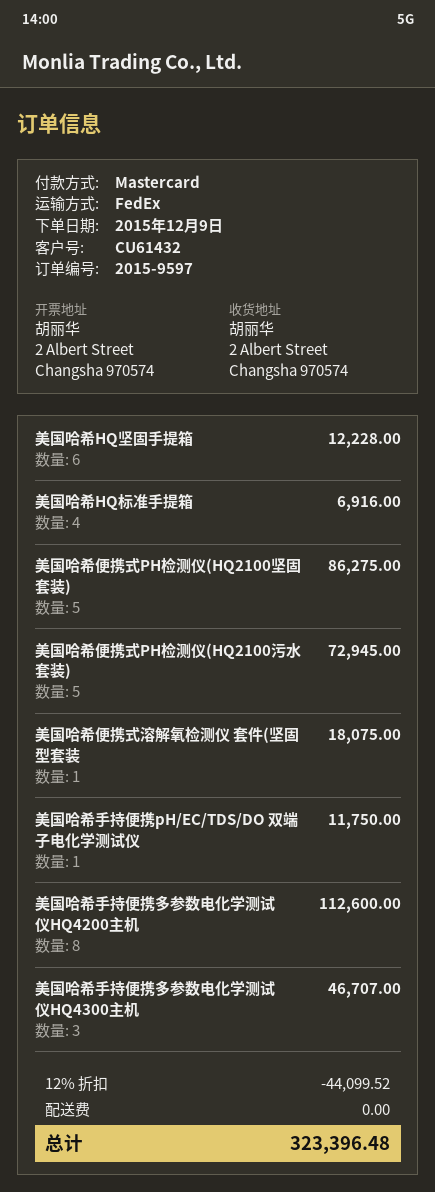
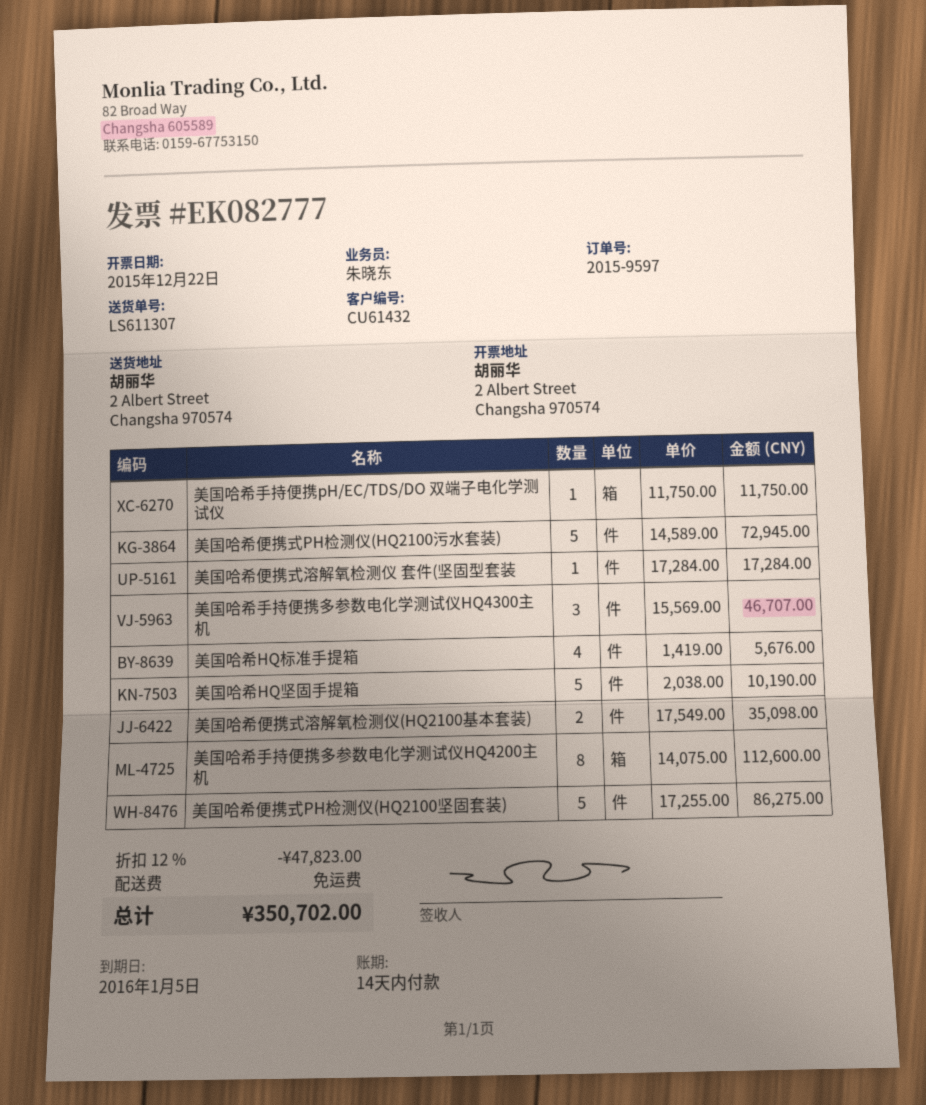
美国哈希HQ坚固手提箱: 6 for 12228.00 -> 5 for 10190.00
美国哈希HQ标准手提箱: 4 for 6916.00 -> 4 for 5676.00
美国哈希便携式溶解氧检测仪 套件(坚固型套装: 1 for 18075.00 -> 1 for 17284.00
美国哈希便携式溶解氧检测仪(HQ2100基本套装): none -> 2 for 35098.00
discount: 12% = 44099.52 -> 12% = 47823.00
total: 323396.48 -> 350702.00

